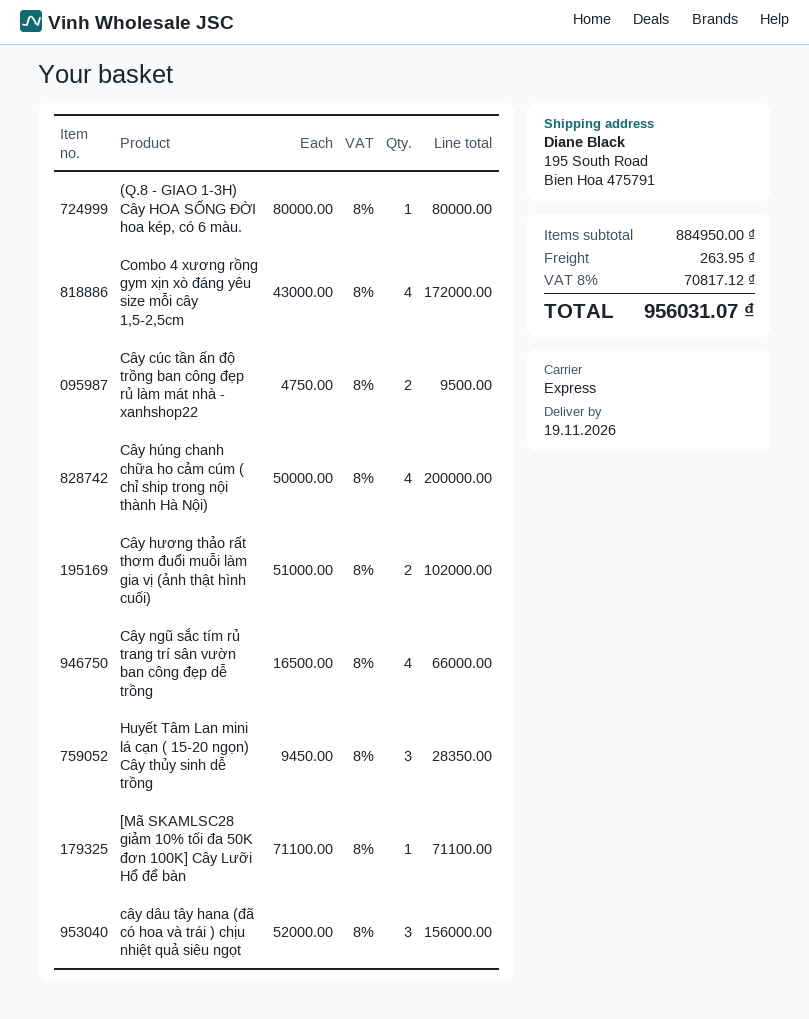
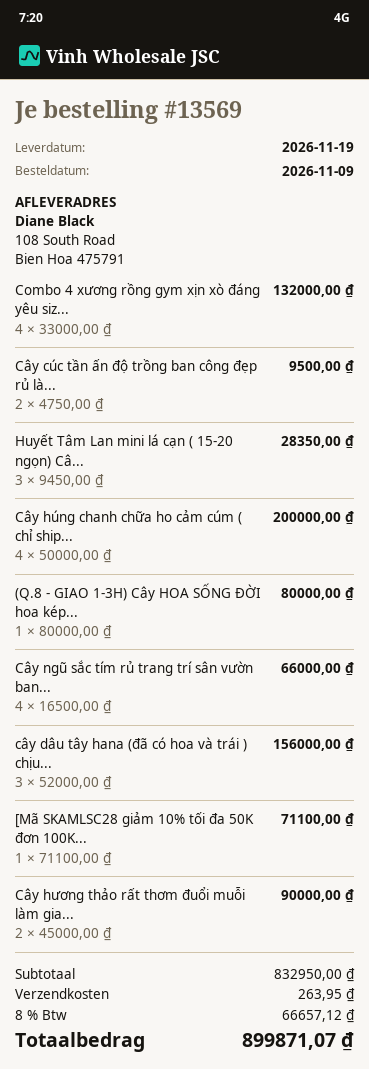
ship to: 195 South Road, Bien Hoa 475791 -> 108 South Road, Bien Hoa 475791
Combo 4 xương rồng gym xịn xò đáng yêu size mỗi cây 1,5-2,5cm: 4 x 43000.00 = 172000.00 -> 4 x 33000.00 = 132000.00
Cây hương thảo rất thơm đuổi muỗi làm gia vị (ảnh thật hình cuối): 2 x 51000.00 = 102000.00 -> 2 x 45000.00 = 90000.00
subtotal: 884950.00 -> 832950.00
tax: 8% = 70817.12 -> 8% = 66657.12
total: 956031.07 -> 899871.07

